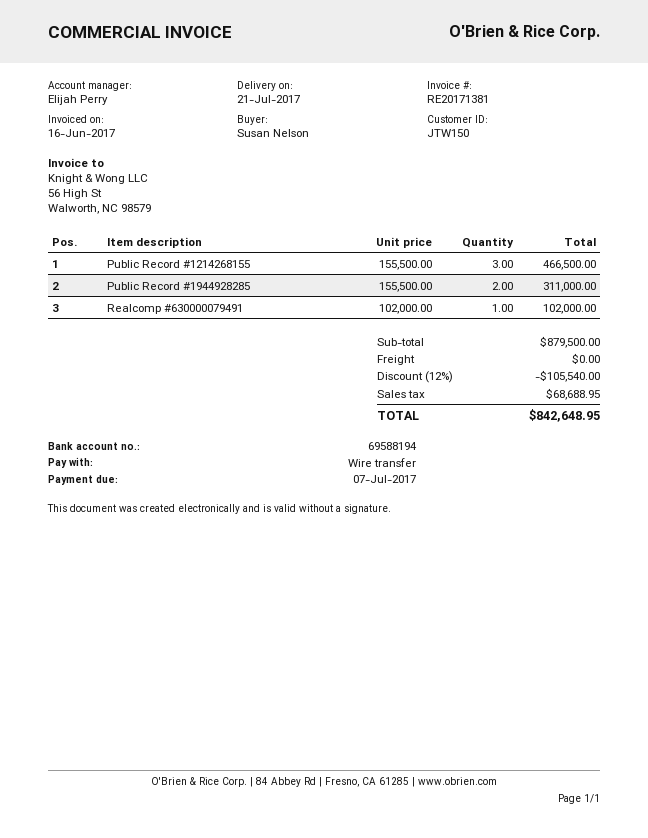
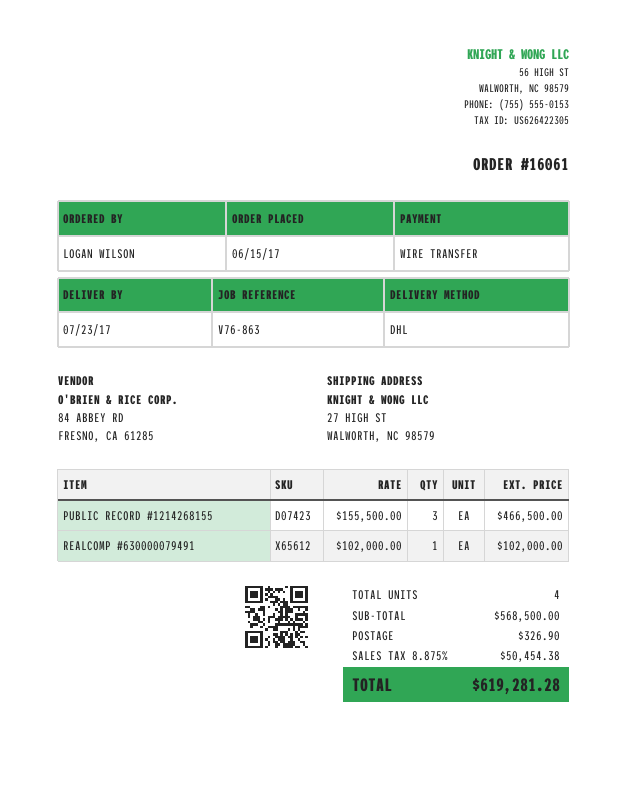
delivery date: 2017-07-21 -> 2017-07-23
ordered by: Susan Nelson -> LOGAN WILSON
Public Record #1944928285: 2 x 155500.00 = 311000.00 -> none
subtotal: 879500.00 -> 568500.00
discount: 12% = 105540.00 -> none
shipping: 0.00 -> 326.90
tax: 68688.95 -> 50454.38
total: 842648.95 -> 619281.28

